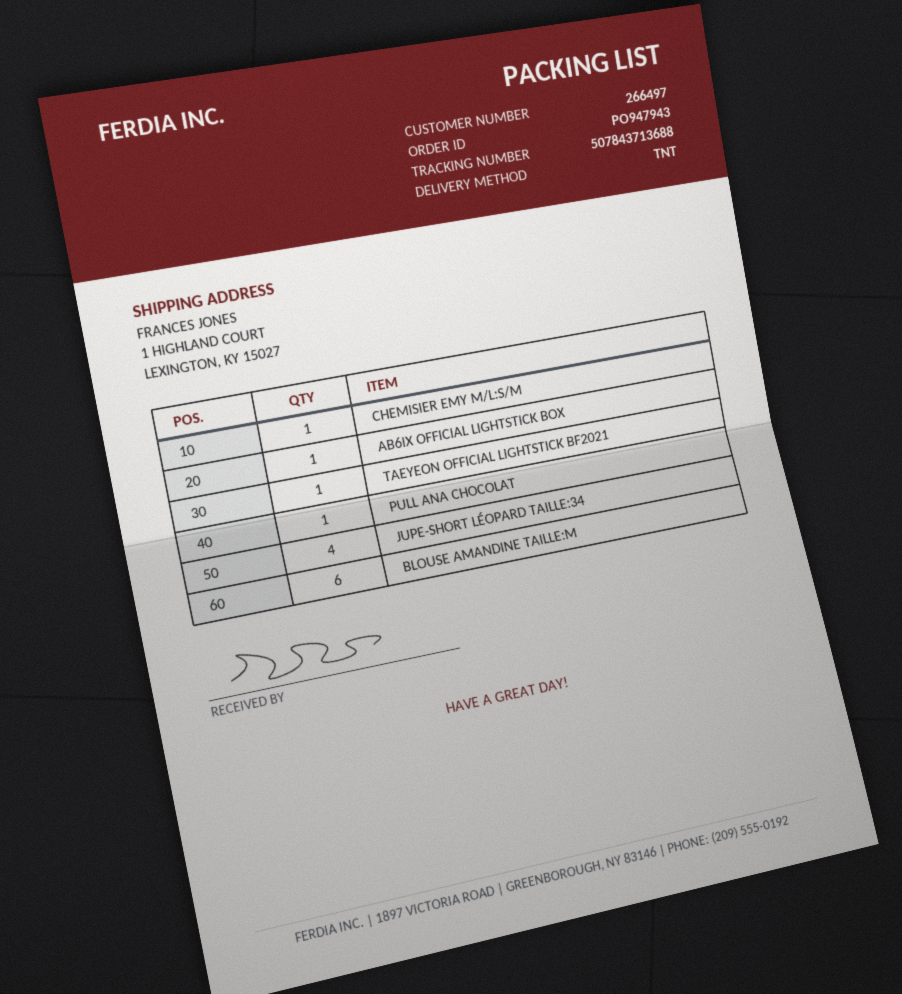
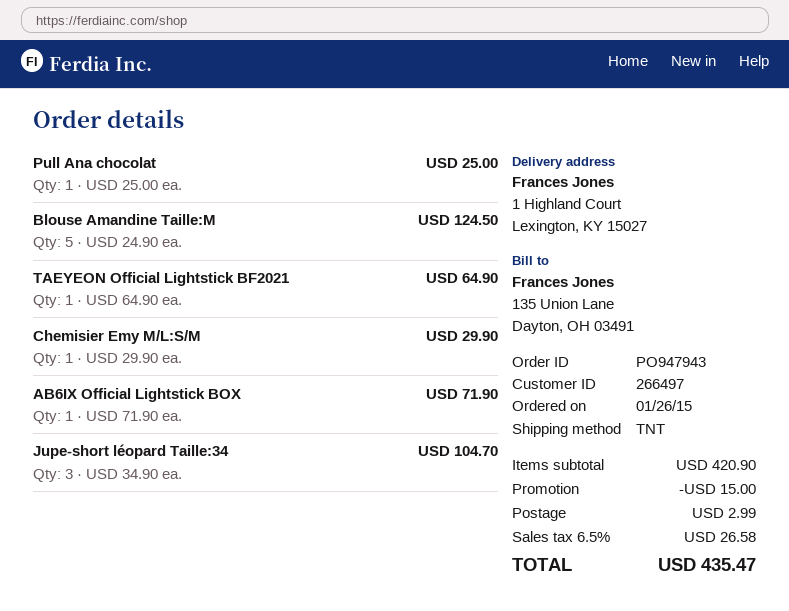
JUPE-SHORT LÉOPARD TAILLE:34: 4 -> 3
BLOUSE AMANDINE TAILLE:M: 6 -> 5

